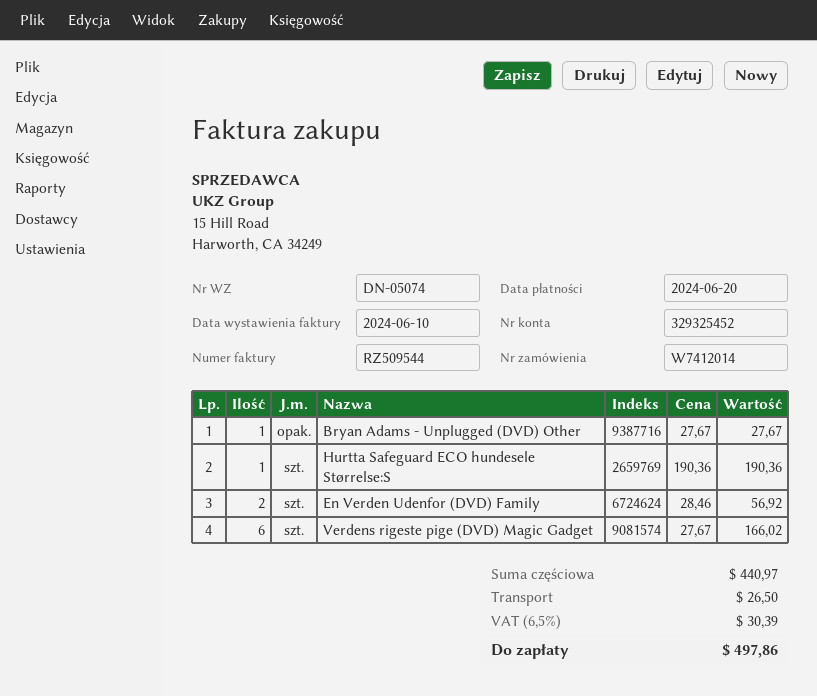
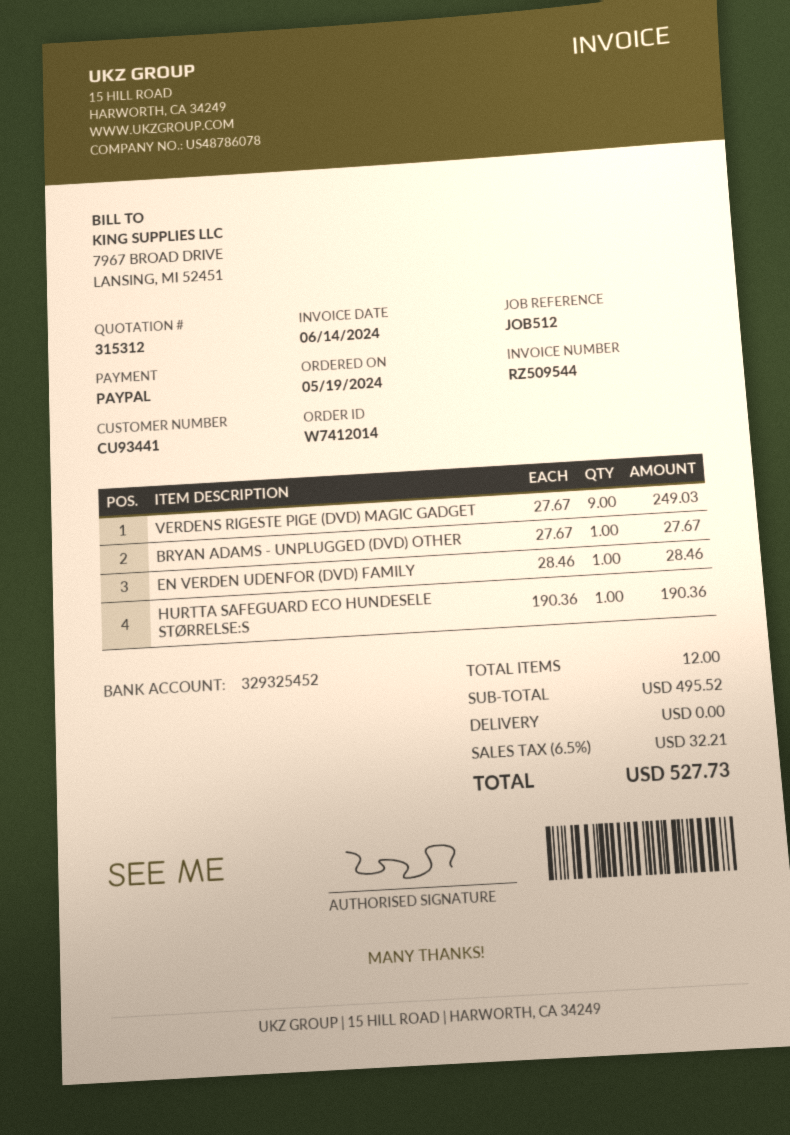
invoice date: 2024-06-10 -> 2024-06-14
En Verden Udenfor (DVD) Family: 2 x 28.46 = 56.92 -> 1 x 28.46 = 28.46
Verdens rigeste pige (DVD) Magic Gadget: 6 x 27.67 = 166.02 -> 9 x 27.67 = 249.03
subtotal: 440.97 -> 495.52
shipping: 26.50 -> 0.00
tax: 6.5% = 30.39 -> 6.5% = 32.21
total: 497.86 -> 527.73

